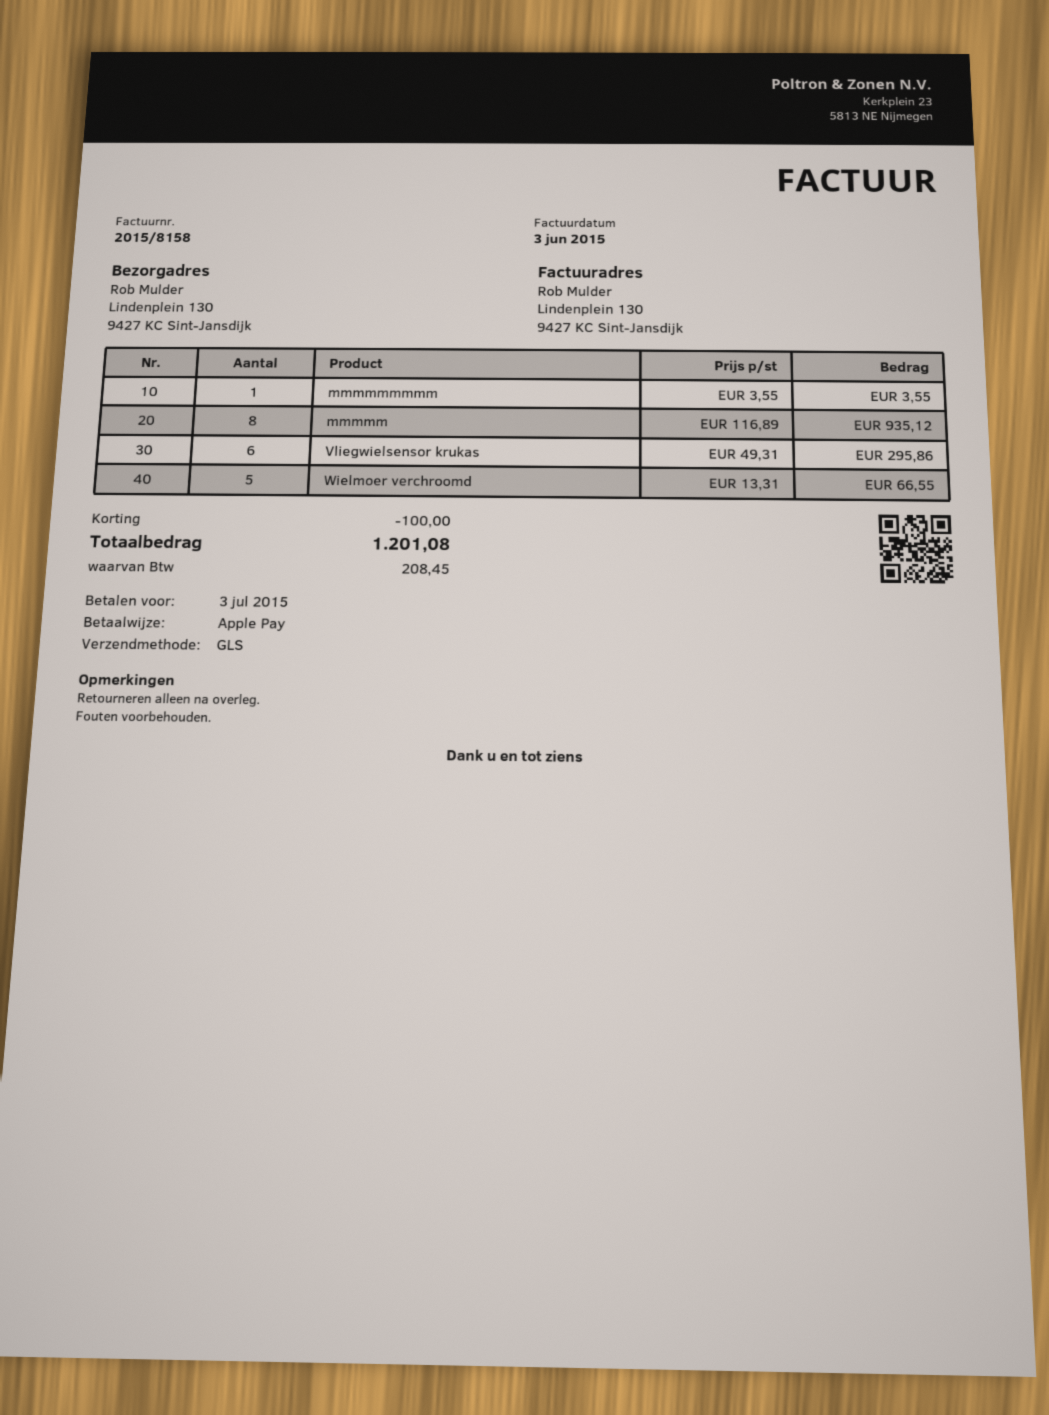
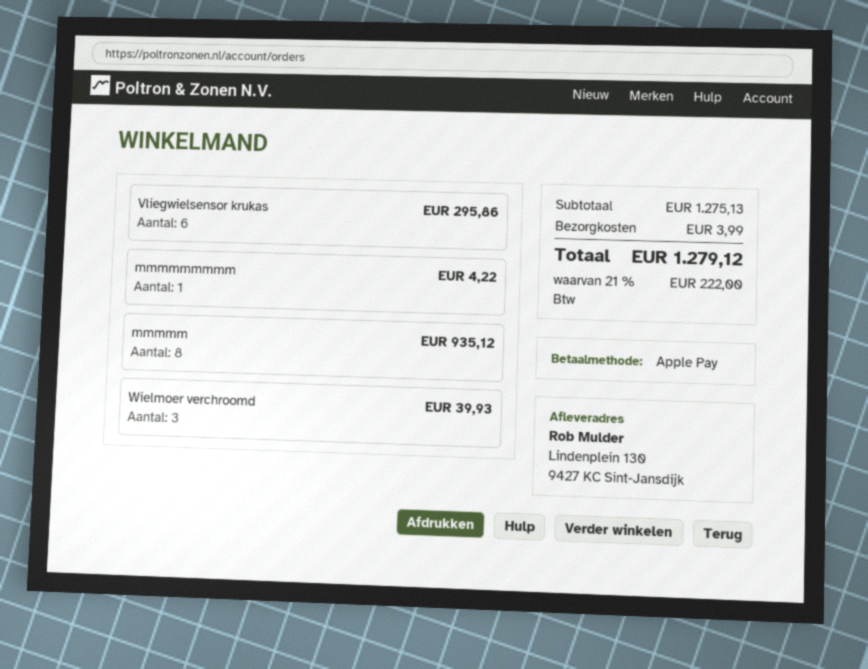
mmmmmmmmm: 1 for 3.55 -> 1 for 4.22
Wielmoer verchroomd: 5 for 66.55 -> 3 for 39.93
discount: 100.00 -> none
shipping: none -> 3.99
tax: 208.45 -> 222.00
total: 1201.08 -> 1279.12

